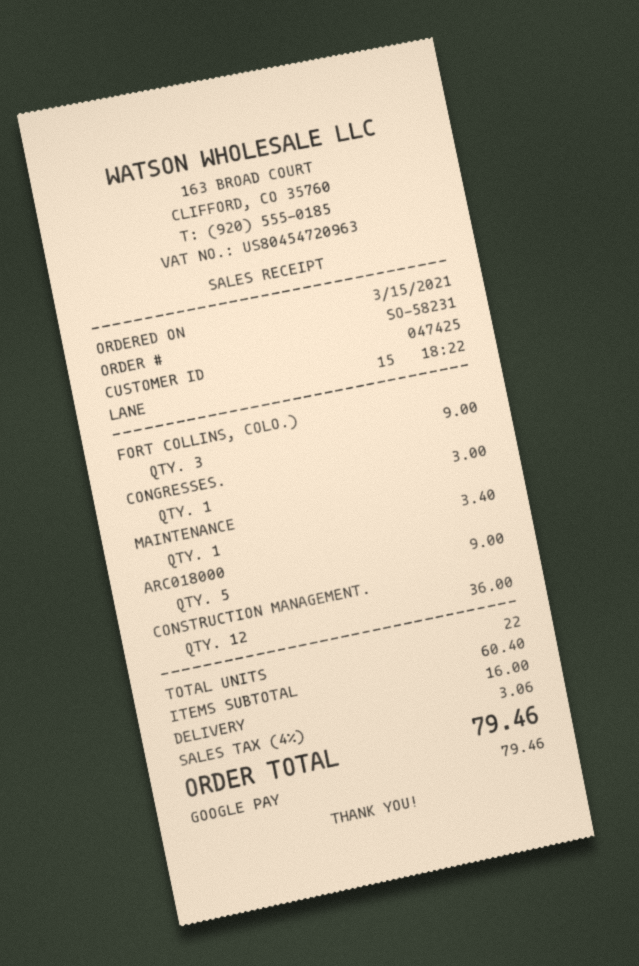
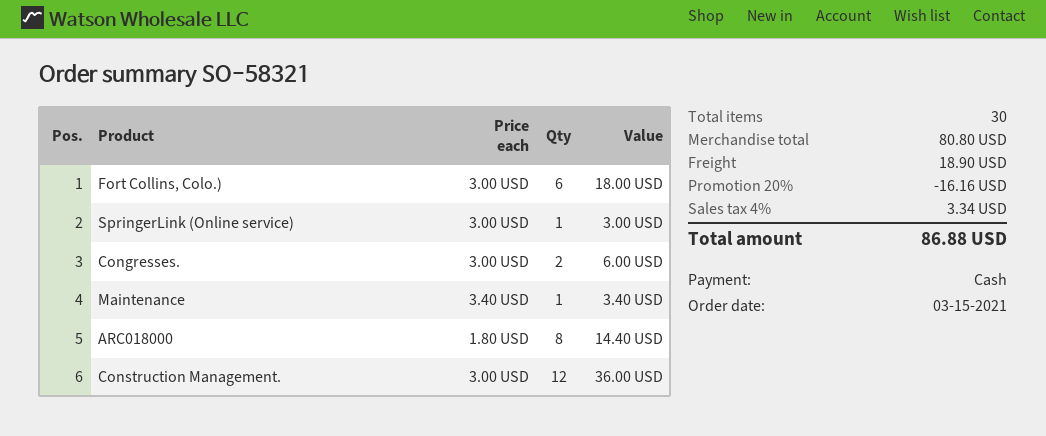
order number: SO-58231 -> SO-58321
payment method: Google Pay -> cash
FORT COLLINS, COLO.): 3 for 9.00 -> 6 for 18.00
CONGRESSES.: 1 for 3.00 -> 2 for 6.00
ARC018000: 5 for 9.00 -> 8 for 14.40
SpringerLink (Online service): none -> 1 for 3.00
total quantity: 22 -> 30
subtotal: 60.40 -> 80.80
discount: none -> 20% = 16.16
shipping: 16.00 -> 18.90
tax: 4% = 3.06 -> 4% = 3.34
total: 79.46 -> 86.88

